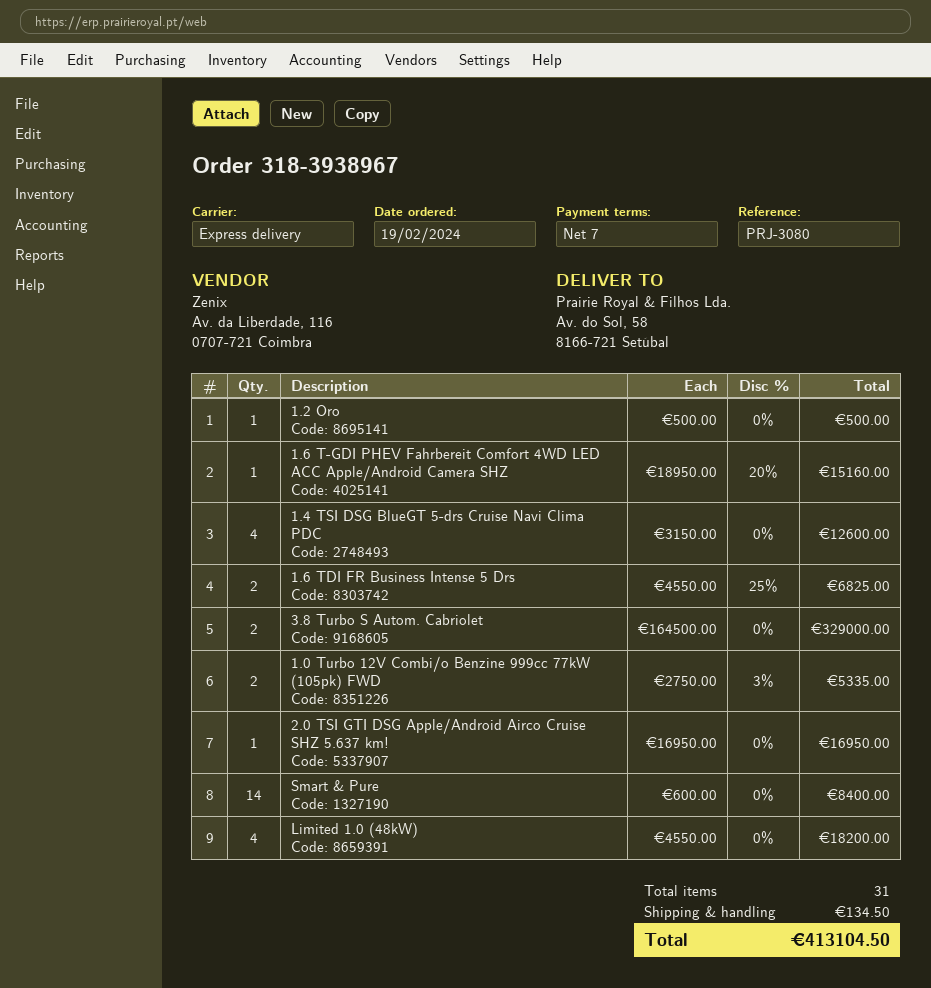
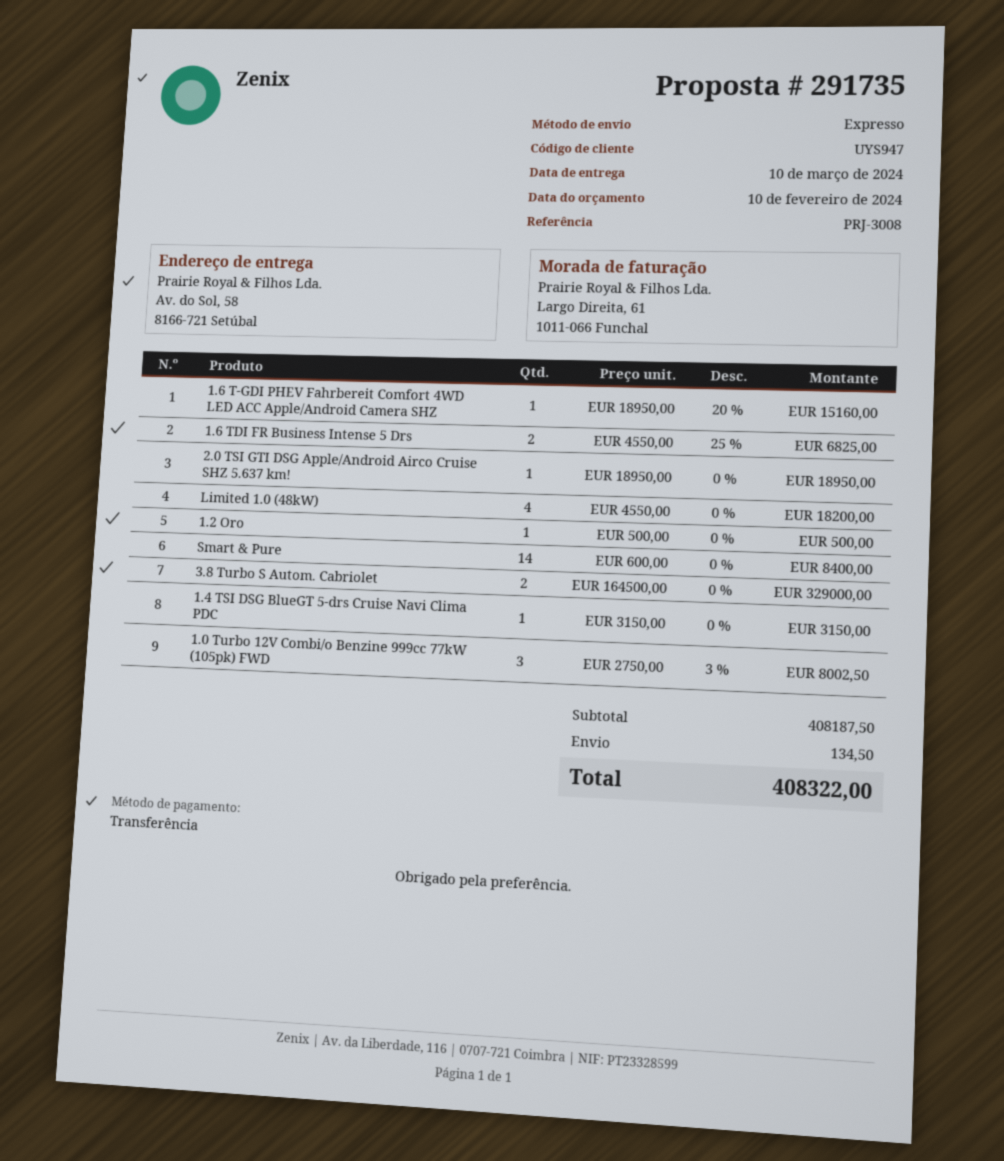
reference: PRJ-3080 -> PRJ-3008
1.4 TSI DSG BlueGT 5-drs Cruise Navi Clima PDC: 4 x 3150.00 = 12600.00 -> 1 x 3150.00 = 3150.00
1.0 Turbo 12V Combi/o Benzine 999cc 77kW (105pk) FWD: 2 x 2750.00 - 3% = 5335.00 -> 3 x 2750.00 - 3% = 8002.50
2.0 TSI GTI DSG Apple/Android Airco Cruise SHZ 5.637 km!: 1 x 16950.00 = 16950.00 -> 1 x 18950.00 = 18950.00
total: 413104.50 -> 408322.00

